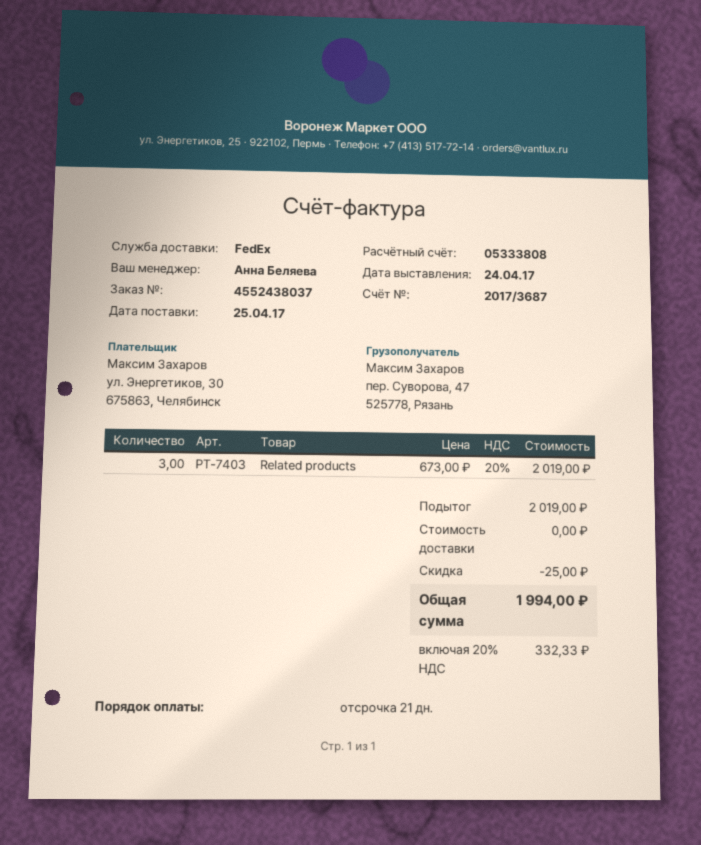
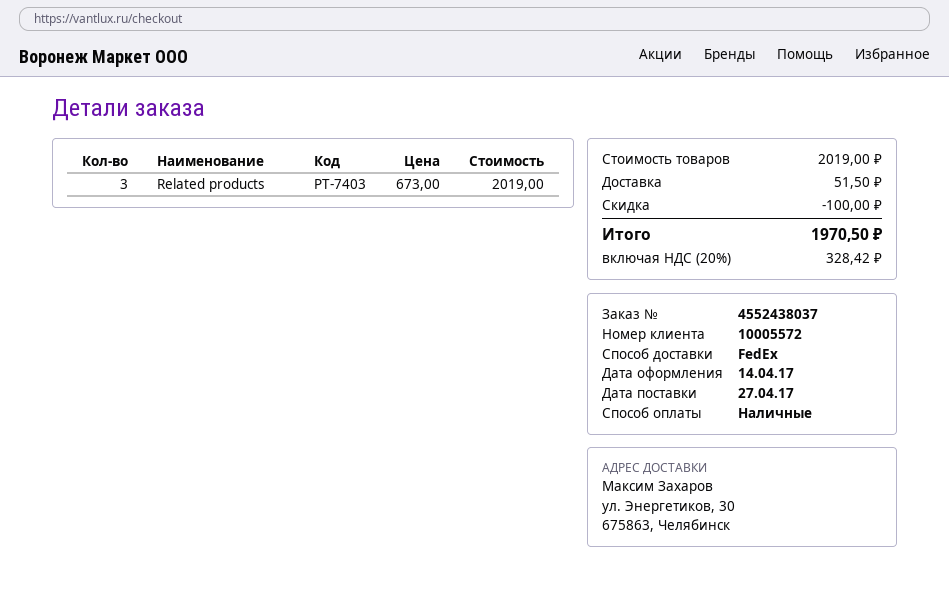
delivery date: 2017-04-25 -> 2017-04-27
ship to: пер. Суворова, 47, 525778, Рязань -> ул. Энергетиков, 30, 675863, Челябинск
discount: 25.00 -> 100.00
shipping: 0.00 -> 51.50
tax: 20% = 332.33 -> 20% = 328.42
total: 1994.00 -> 1970.50

